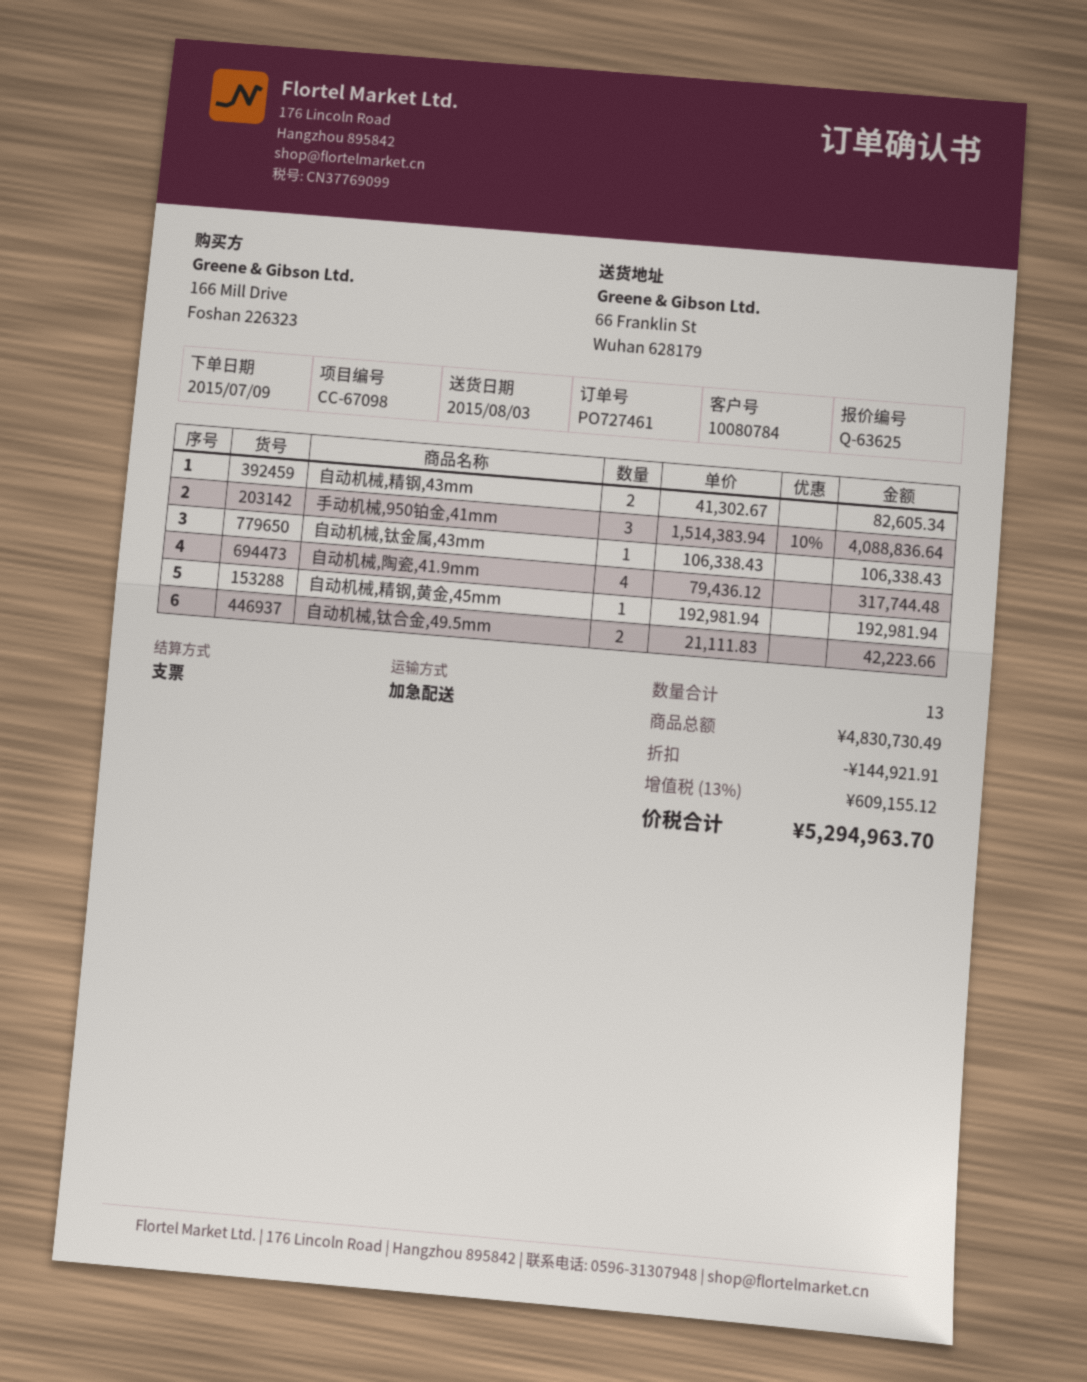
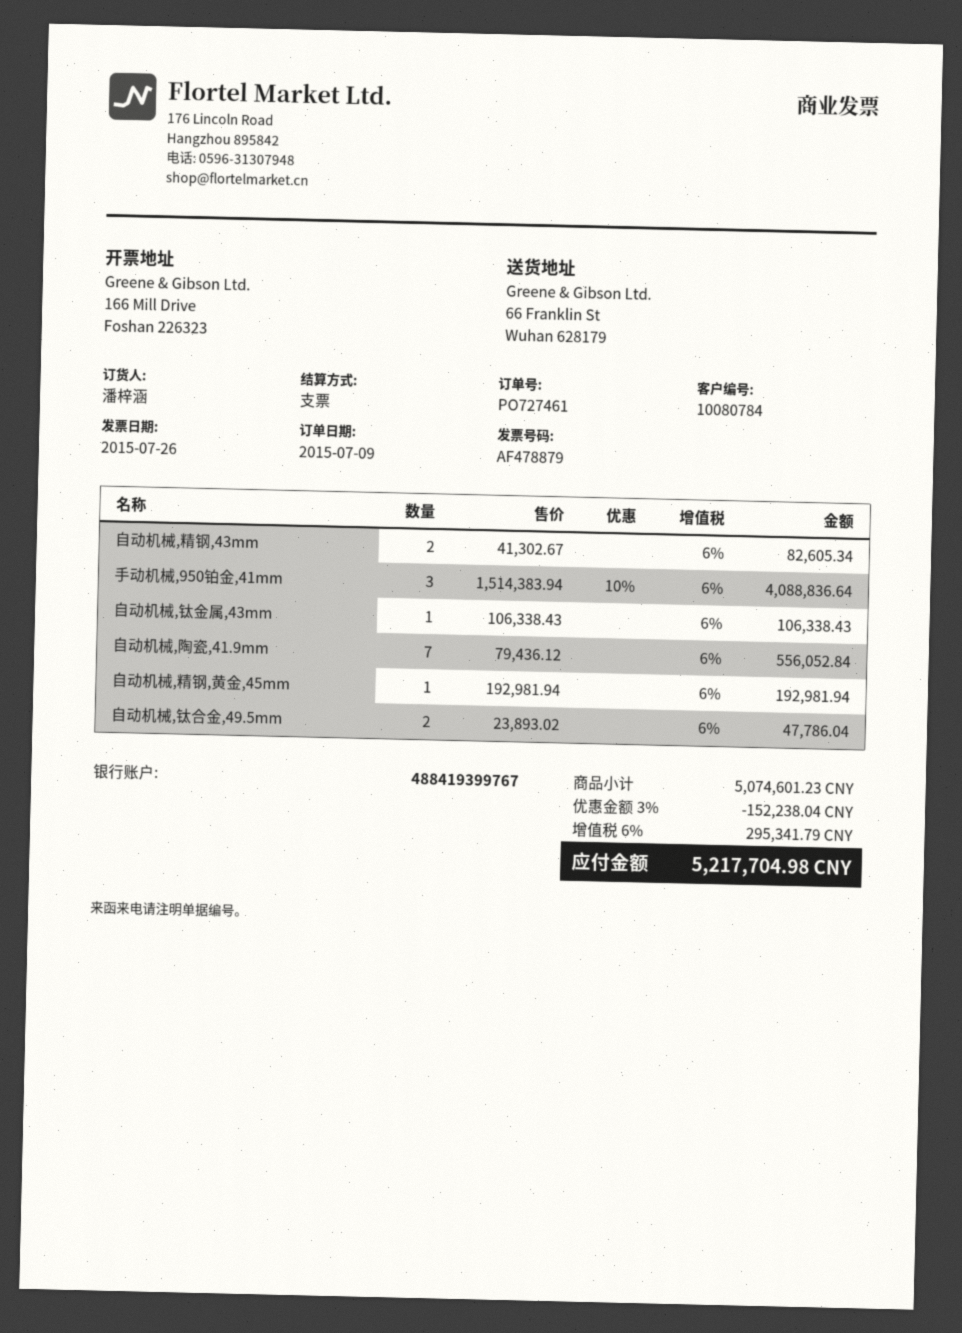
自动机械,陶瓷,41.9mm: 4 x 79436.12 = 317744.48 -> 7 x 79436.12 = 556052.84
自动机械,钛合金,49.5mm: 2 x 21111.83 = 42223.66 -> 2 x 23893.02 = 47786.04
subtotal: 4830730.49 -> 5074601.23
discount: 144921.91 -> 152238.04
tax: 13% = 609155.12 -> 6% = 295341.79
total: 5294963.70 -> 5217704.98

